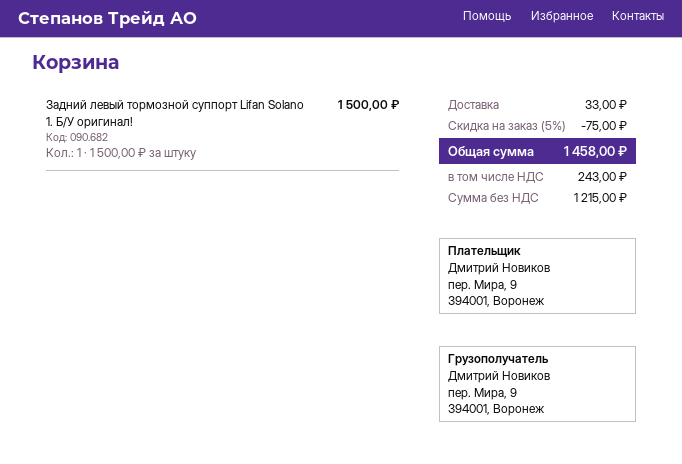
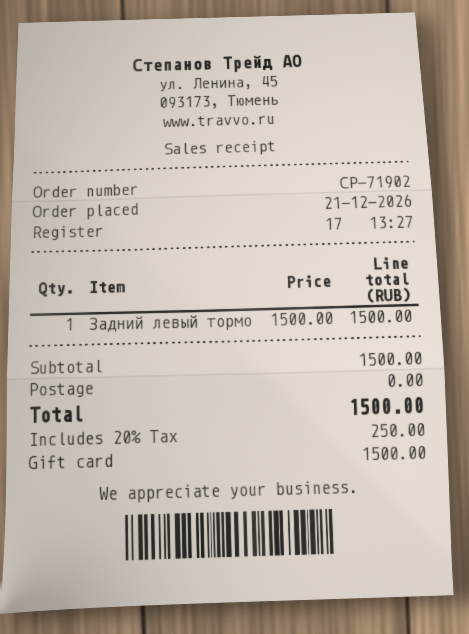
discount: 5% = 75.00 -> none
shipping: 33.00 -> 0.00
tax: 243.00 -> 250.00
total: 1458.00 -> 1500.00

